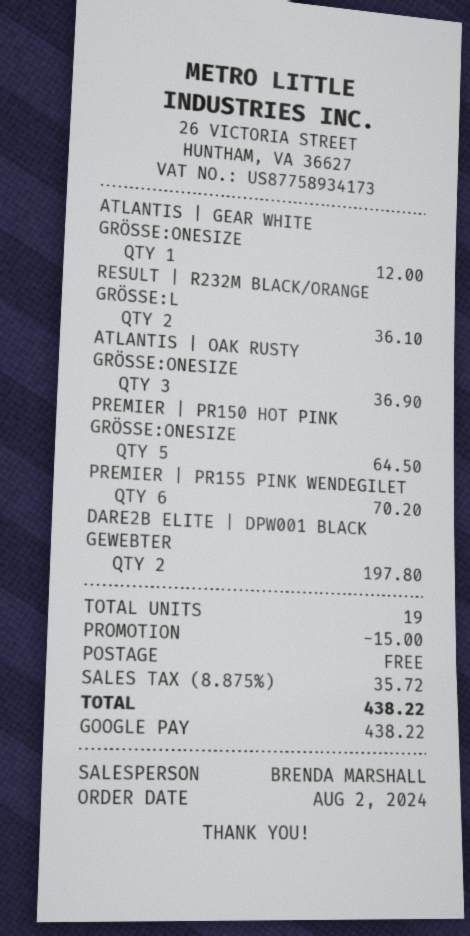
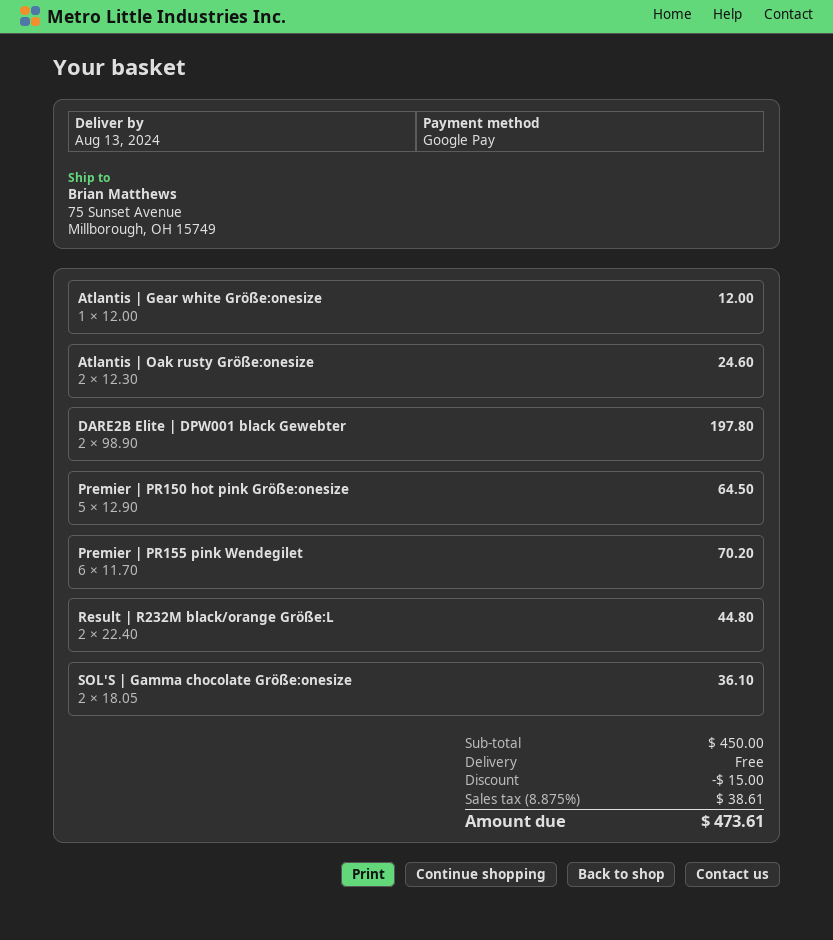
RESULT | R232M BLACK/ORANGE GRÖSSE:L: 2 for 36.10 -> 2 for 44.80
ATLANTIS | OAK RUSTY GRÖSSE:ONESIZE: 3 for 36.90 -> 2 for 24.60
SOL'S | Gamma chocolate Größe:onesize: none -> 2 for 36.10
tax: 8.875% = 35.72 -> 8.875% = 38.61
total: 438.22 -> 473.61

